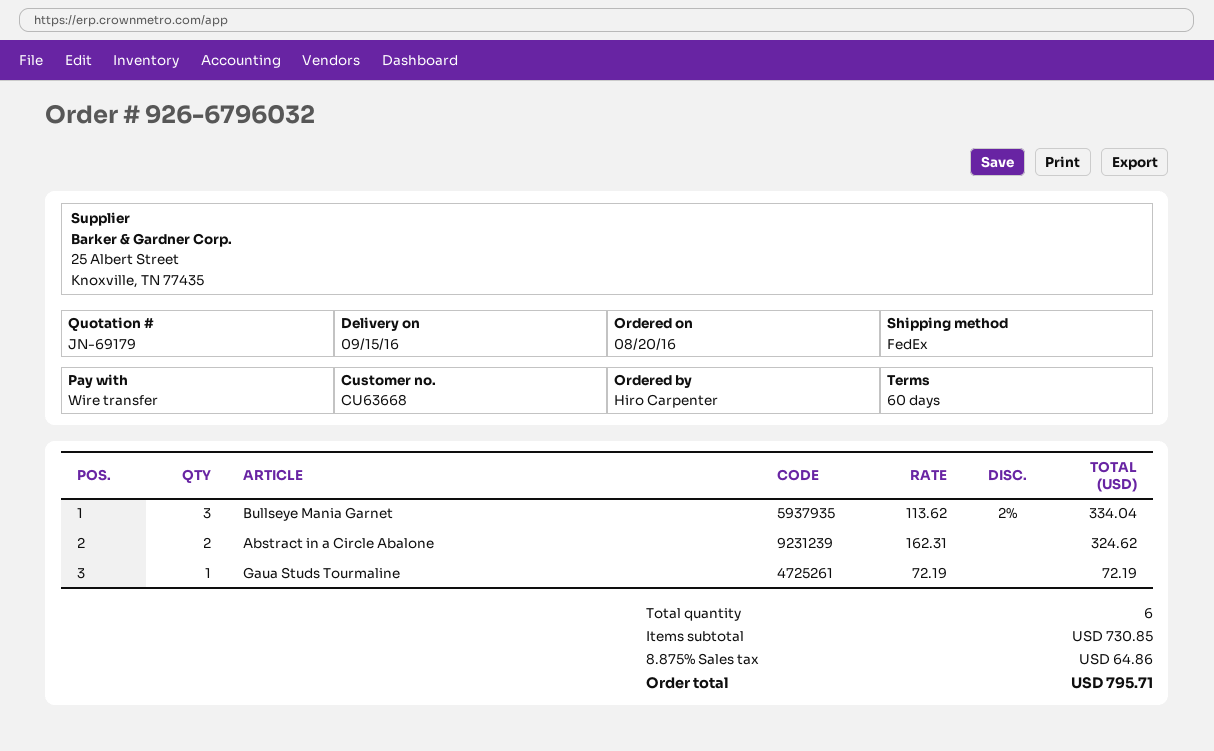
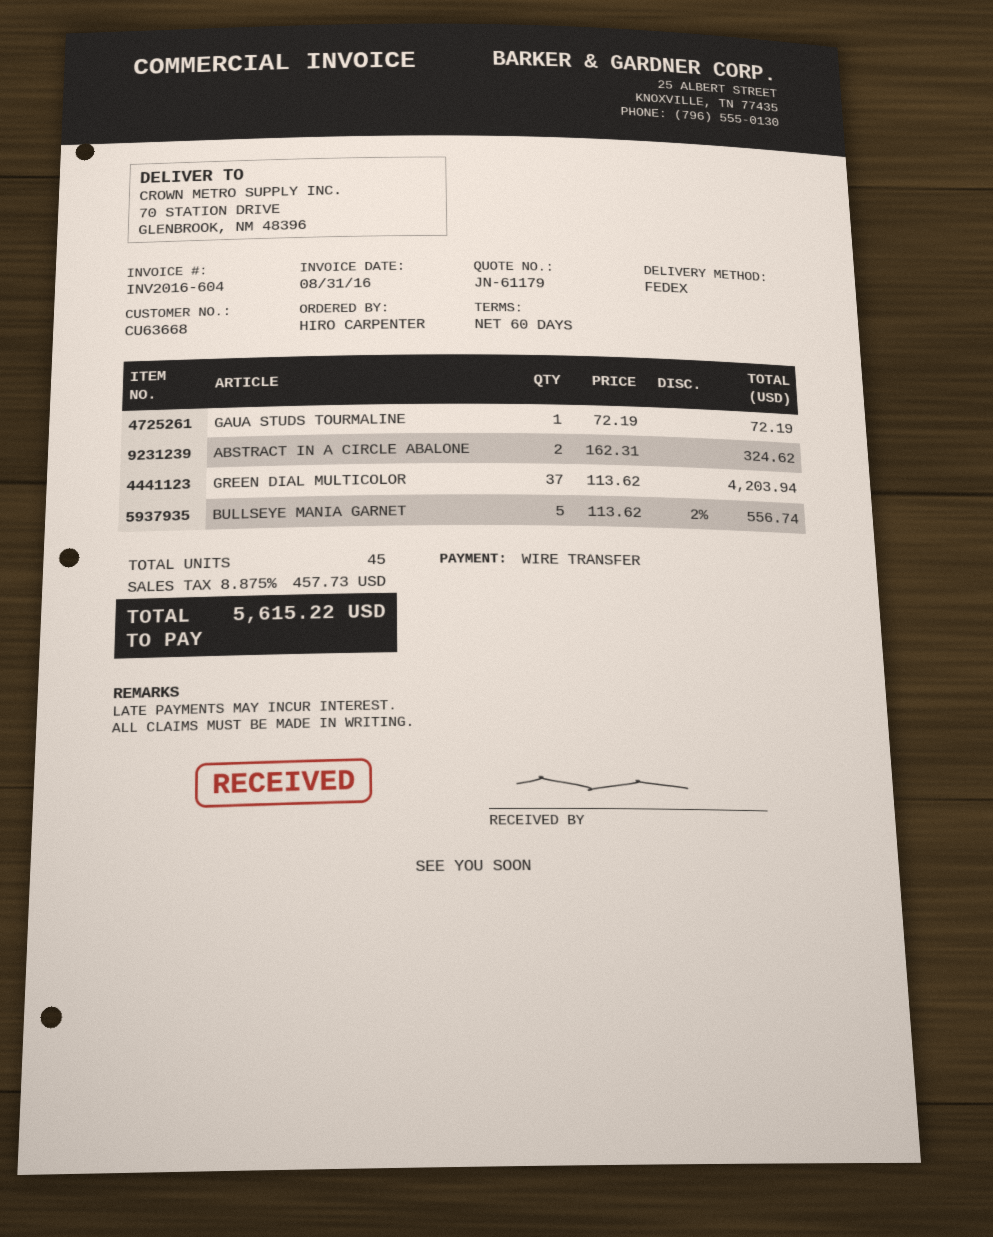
quote number: JN-69179 -> JN-61179
Bullseye Mania Garnet: 3 x 113.62 - 2% = 334.04 -> 5 x 113.62 - 2% = 556.74
GREEN DIAL MULTICOLOR: none -> 37 x 113.62 = 4203.94
total quantity: 6 -> 45
tax: 8.875% = 64.86 -> 8.875% = 457.73
total: 795.71 -> 5615.22

